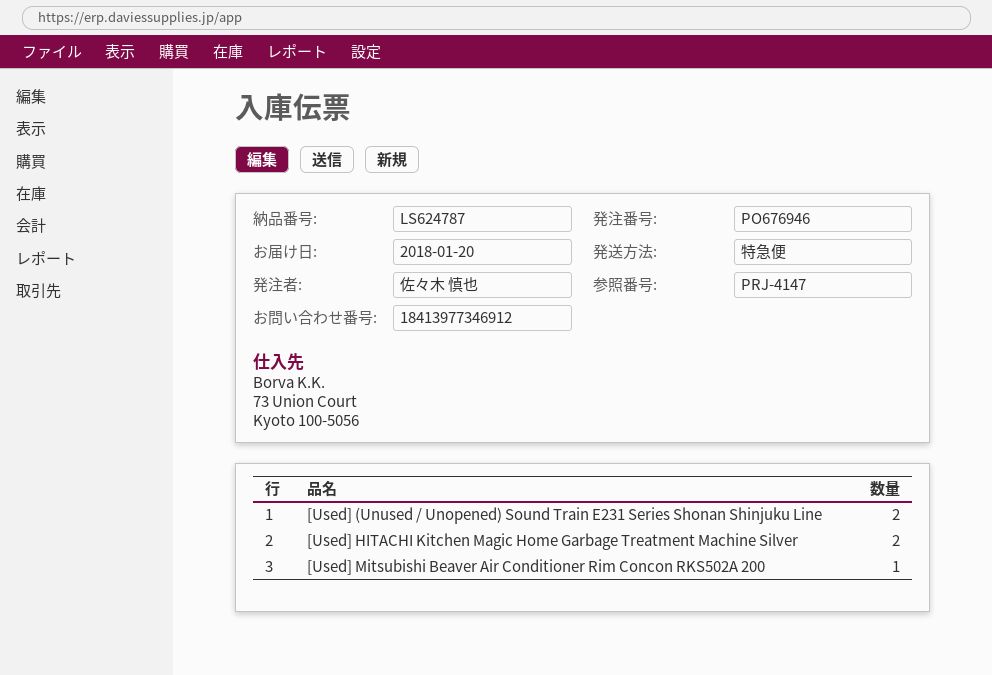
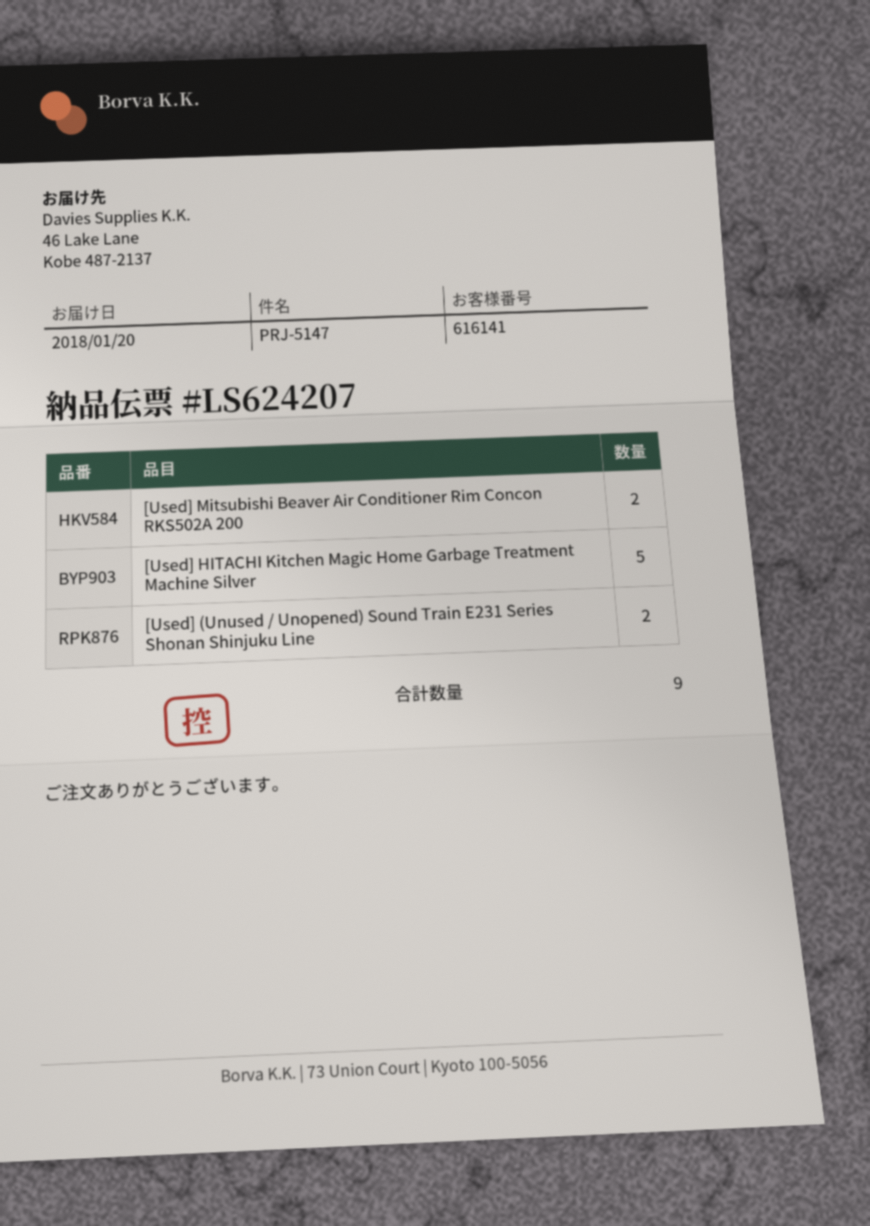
delivery note number: LS624787 -> LS624207
reference: PRJ-4147 -> PRJ-5147
[Used] HITACHI Kitchen Magic Home Garbage Treatment Machine Silver: 2 -> 5
[Used] Mitsubishi Beaver Air Conditioner Rim Concon RKS502A 200: 1 -> 2

